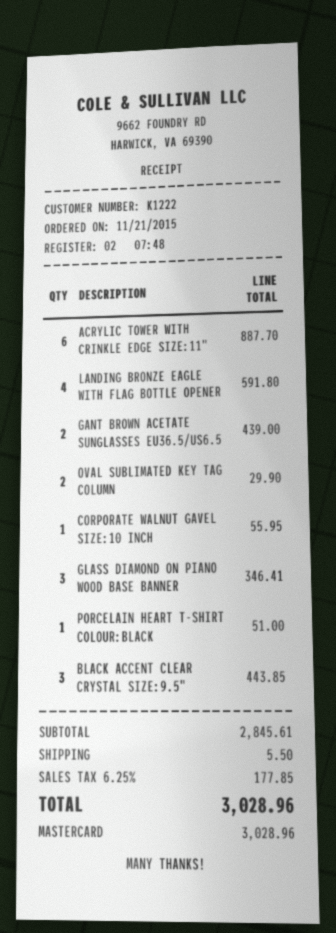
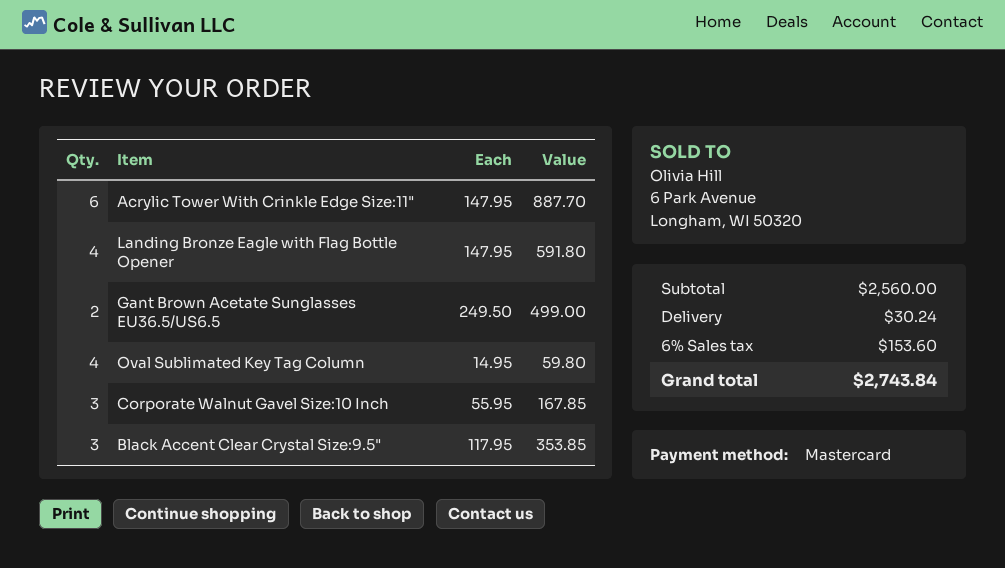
GANT BROWN ACETATE SUNGLASSES EU36.5/US6.5: 2 for 439.00 -> 2 for 499.00
OVAL SUBLIMATED KEY TAG COLUMN: 2 for 29.90 -> 4 for 59.80
CORPORATE WALNUT GAVEL SIZE:10 INCH: 1 for 55.95 -> 3 for 167.85
GLASS DIAMOND ON PIANO WOOD BASE BANNER: 3 for 346.41 -> none
PORCELAIN HEART T-SHIRT COLOUR:BLACK: 1 for 51.00 -> none
BLACK ACCENT CLEAR CRYSTAL SIZE:9.5": 3 for 443.85 -> 3 for 353.85
subtotal: 2845.61 -> 2560.00
shipping: 5.50 -> 30.24
tax: 6.25% = 177.85 -> 6% = 153.60
total: 3028.96 -> 2743.84

